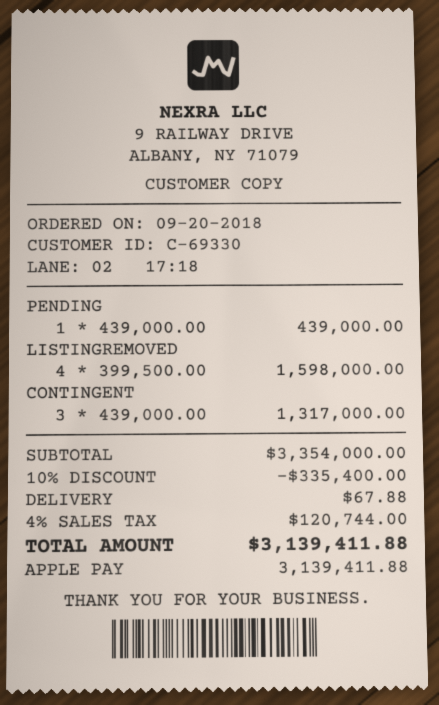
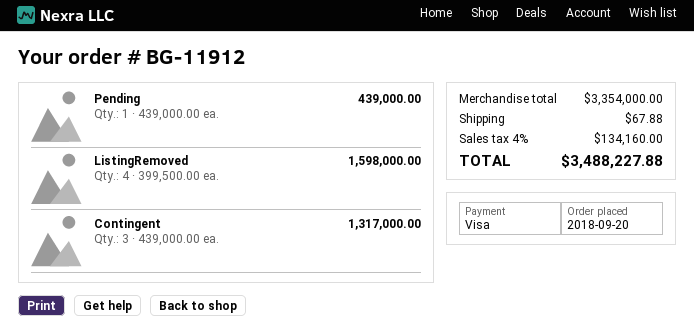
payment method: Apple Pay -> Visa
discount: 10% = 335400.00 -> none
tax: 4% = 120744.00 -> 4% = 134160.00
total: 3139411.88 -> 3488227.88

